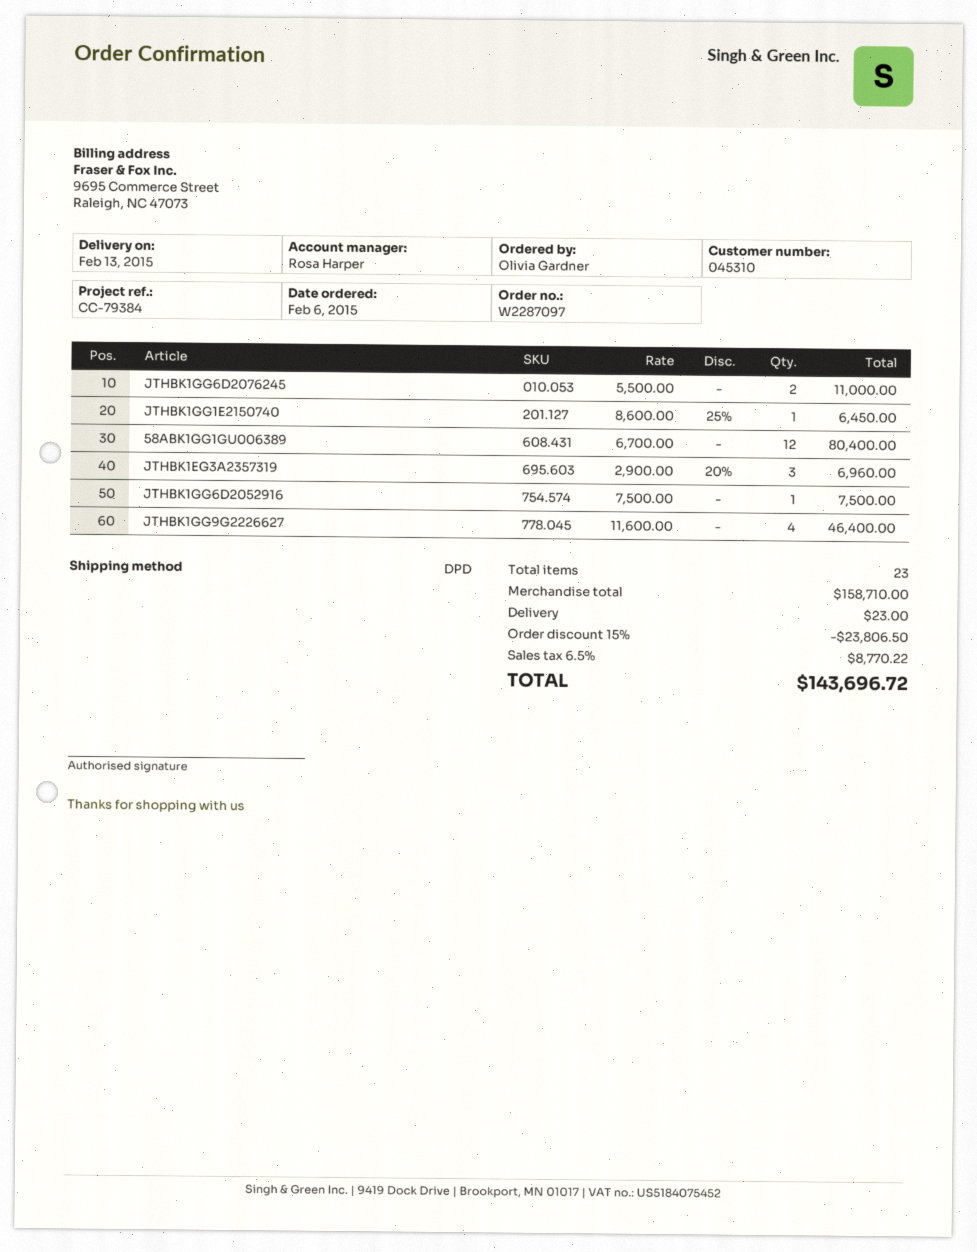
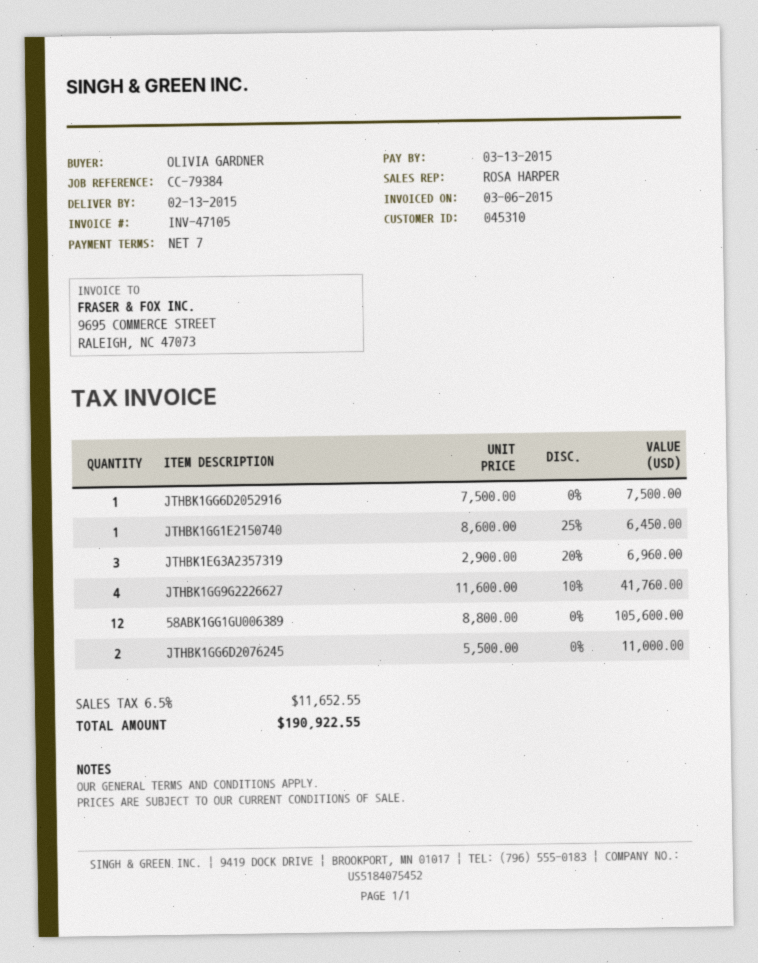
58ABK1GG1GU006389: 12 x 6700.00 = 80400.00 -> 12 x 8800.00 = 105600.00
JTHBK1GG9G2226627: 4 x 11600.00 = 46400.00 -> 4 x 11600.00 - 10% = 41760.00
discount: 15% = 23806.50 -> none
shipping: 23.00 -> none
tax: 6.5% = 8770.22 -> 6.5% = 11652.55
total: 143696.72 -> 190922.55

